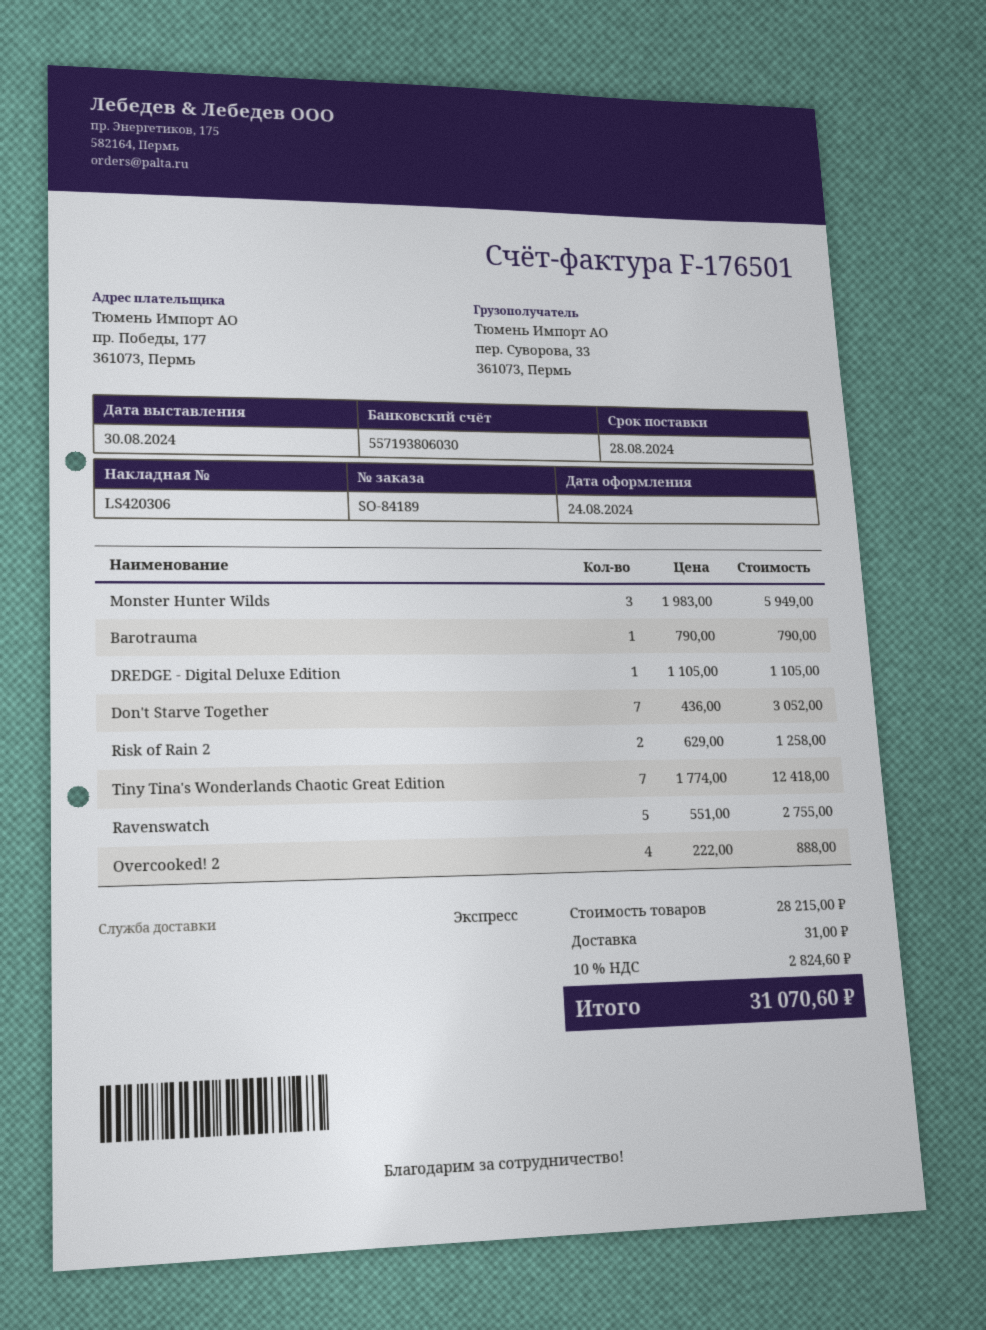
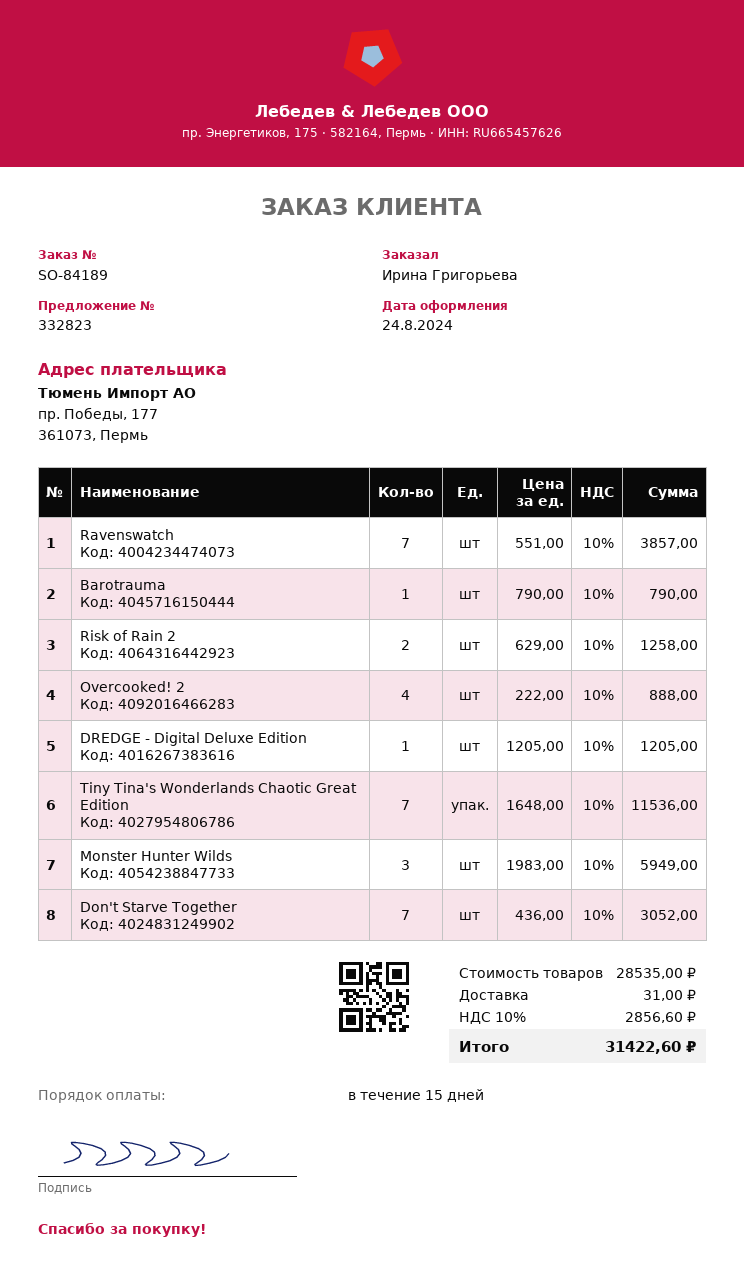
DREDGE - Digital Deluxe Edition: 1 x 1105.00 = 1105.00 -> 1 x 1205.00 = 1205.00
Tiny Tina's Wonderlands Chaotic Great Edition: 7 x 1774.00 = 12418.00 -> 7 x 1648.00 = 11536.00
Ravenswatch: 5 x 551.00 = 2755.00 -> 7 x 551.00 = 3857.00
subtotal: 28215.00 -> 28535.00
tax: 10% = 2824.60 -> 10% = 2856.60
total: 31070.60 -> 31422.60

